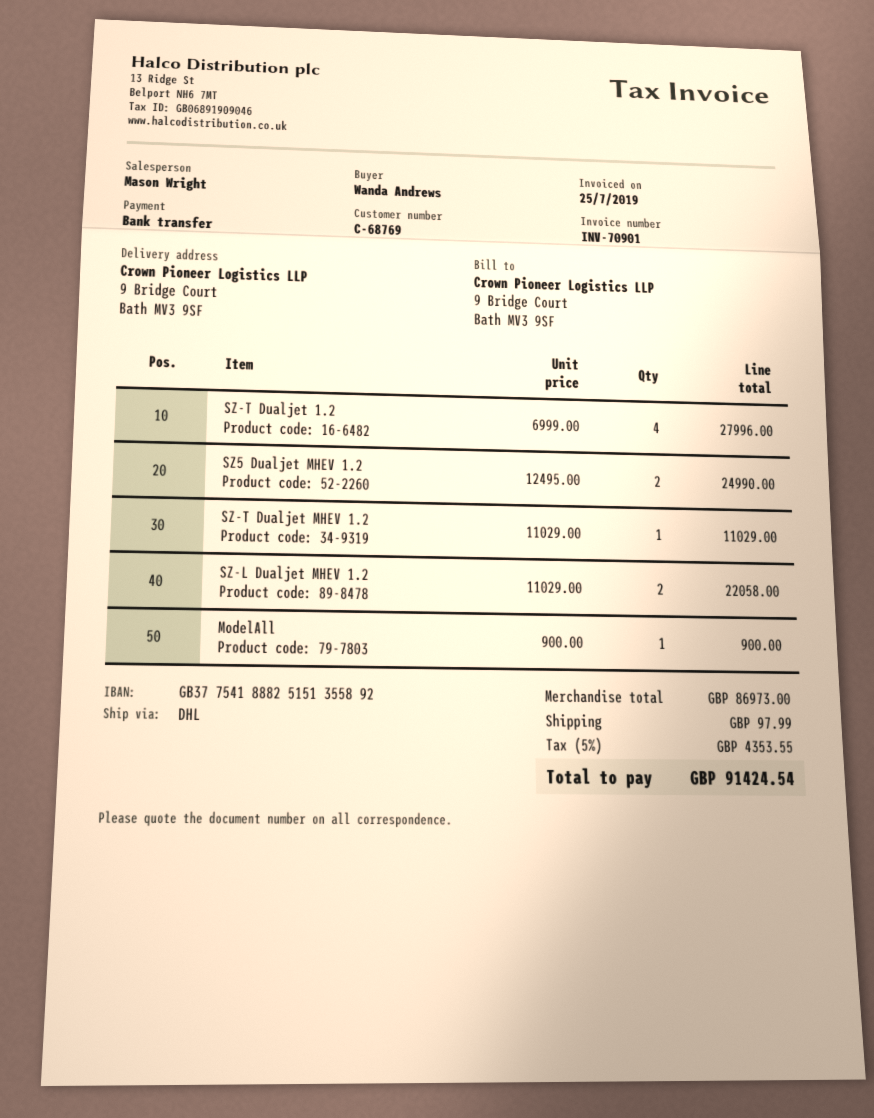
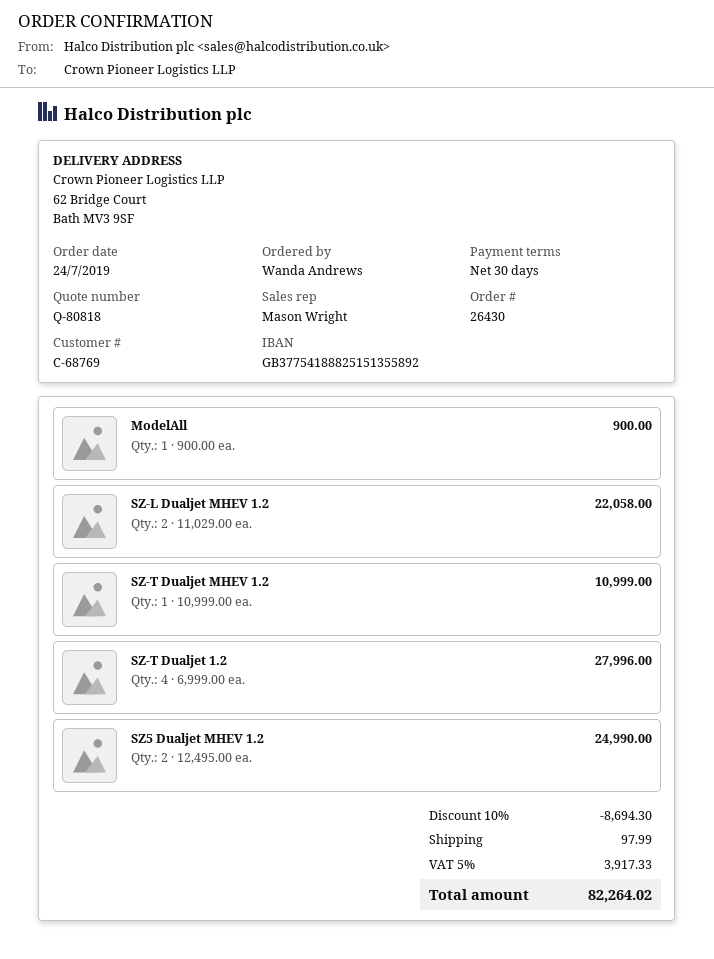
ship to: 9 Bridge Court, Bath MV3 9SF -> 62 Bridge Court, Bath MV3 9SF
SZ-T Dualjet MHEV 1.2: 1 x 11029.00 = 11029.00 -> 1 x 10999.00 = 10999.00
discount: none -> 10% = 8694.30
tax: 5% = 4353.55 -> 5% = 3917.33
total: 91424.54 -> 82264.02

